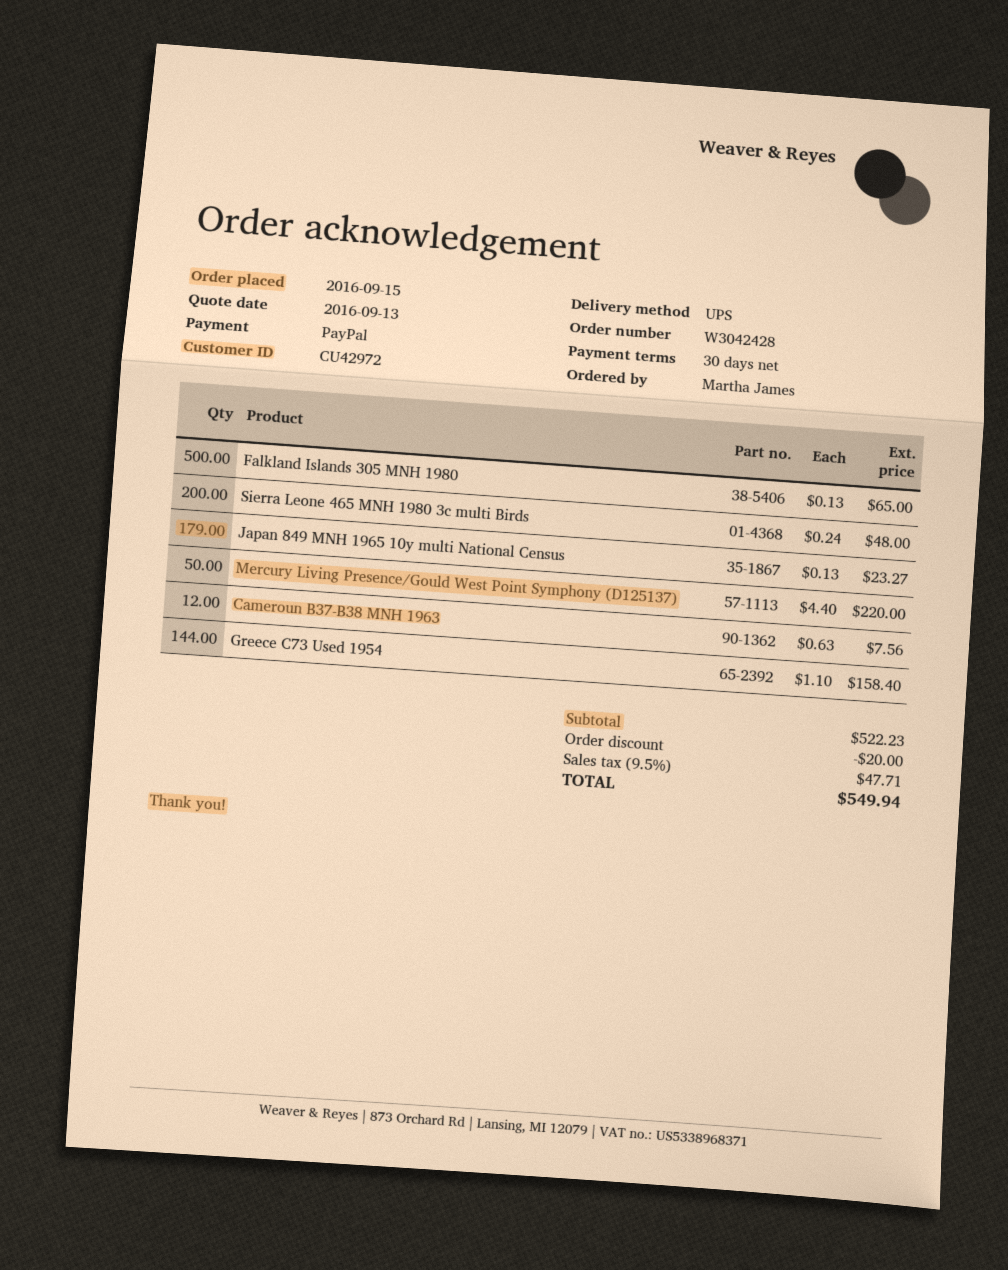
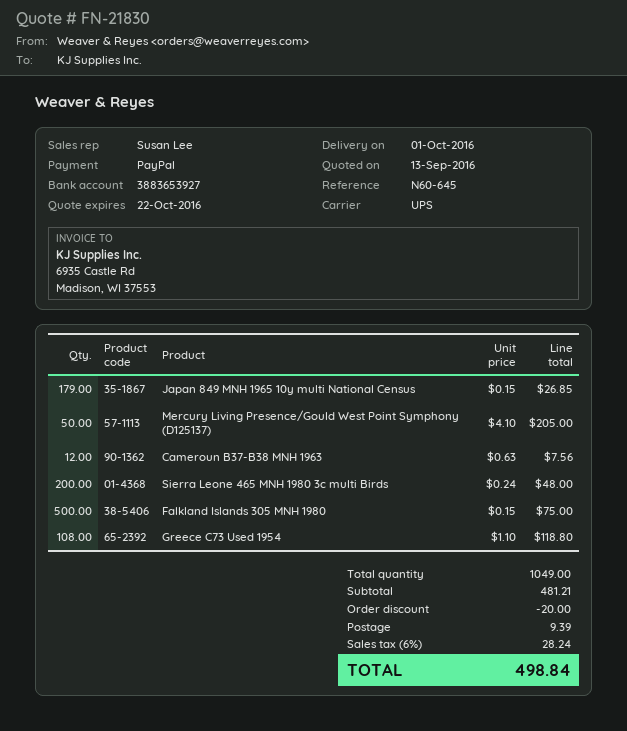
Falkland Islands 305 MNH 1980: 500 x 0.13 = 65.00 -> 500 x 0.15 = 75.00
Japan 849 MNH 1965 10y multi National Census: 179 x 0.13 = 23.27 -> 179 x 0.15 = 26.85
Mercury Living Presence/Gould West Point Symphony (D125137): 50 x 4.40 = 220.00 -> 50 x 4.10 = 205.00
Greece C73 Used 1954: 144 x 1.10 = 158.40 -> 108 x 1.10 = 118.80
subtotal: 522.23 -> 481.21
shipping: none -> 9.39
tax: 9.5% = 47.71 -> 6% = 28.24
total: 549.94 -> 498.84

